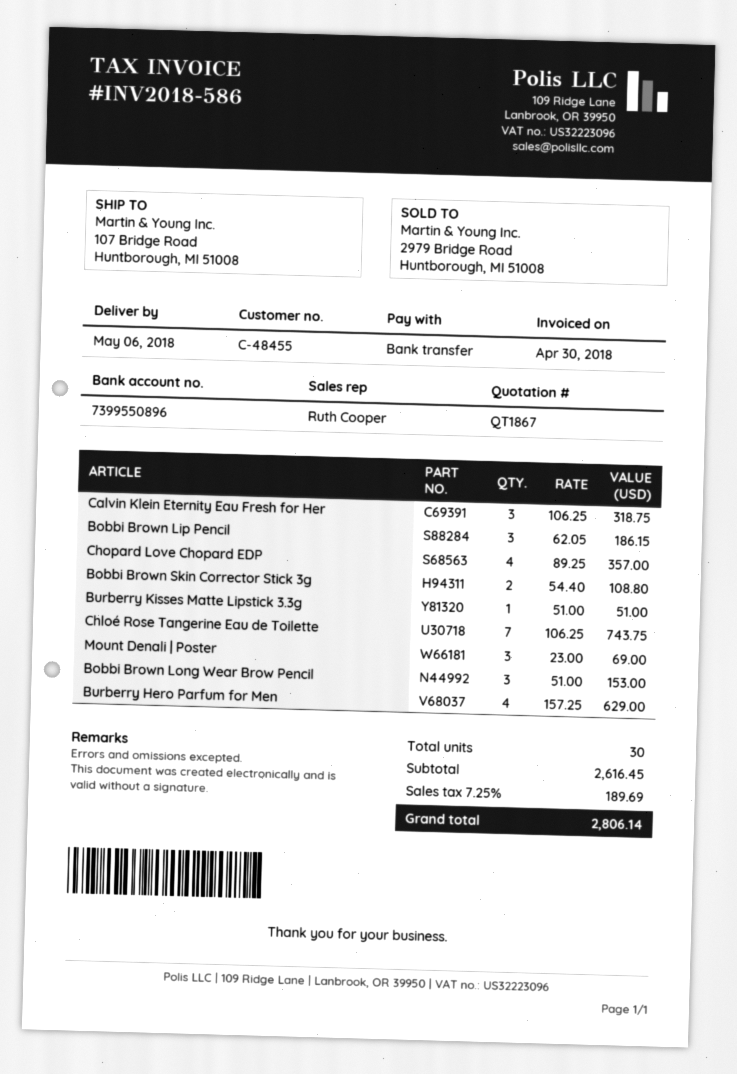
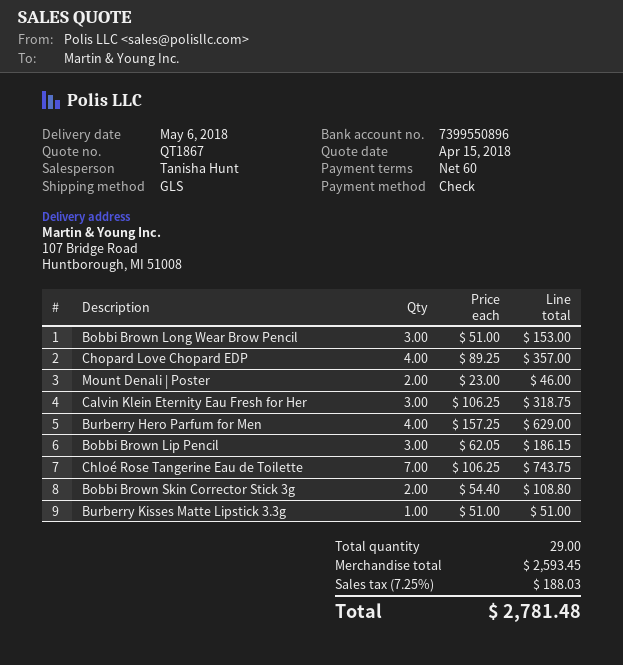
sales rep: Ruth Cooper -> Tanisha Hunt
payment method: bank transfer -> cheque
Mount Denali | Poster: 3 x 23.00 = 69.00 -> 2 x 23.00 = 46.00
total quantity: 30 -> 29
subtotal: 2616.45 -> 2593.45
tax: 7.25% = 189.69 -> 7.25% = 188.03
total: 2806.14 -> 2781.48

